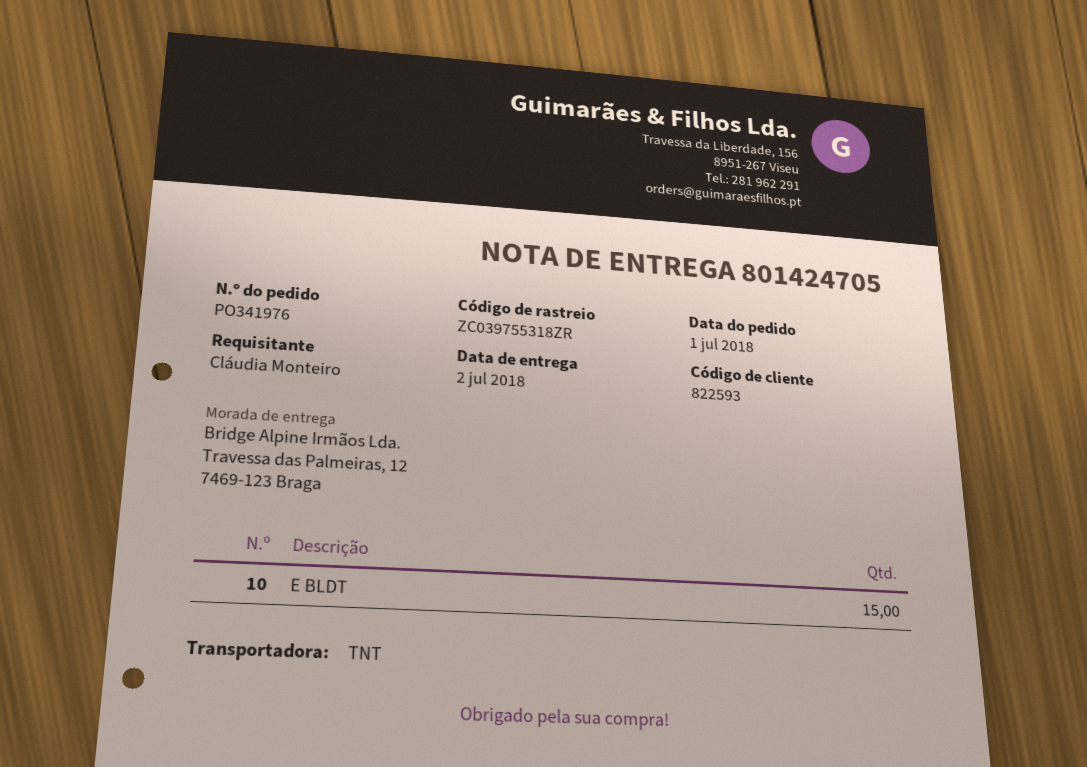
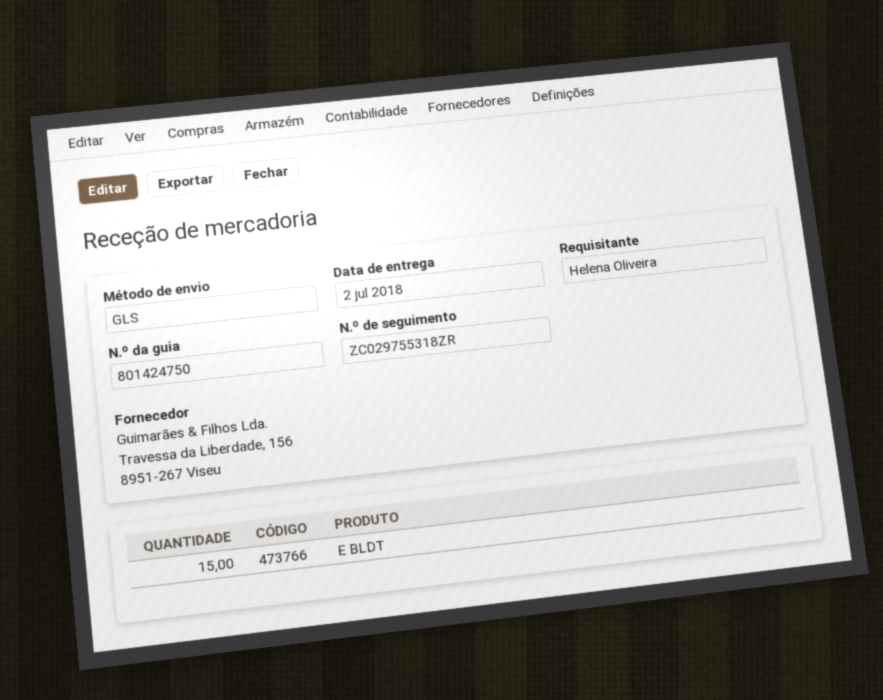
delivery note number: 801424705 -> 801424750
ordered by: Cláudia Monteiro -> Helena Oliveira
shipping method: TNT -> GLS
tracking number: ZC039755318ZR -> ZC029755318ZR

